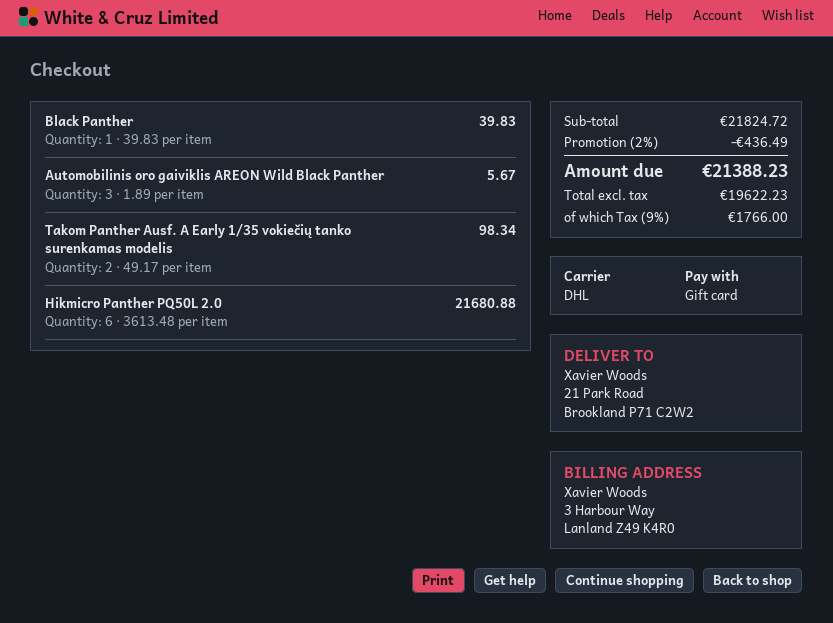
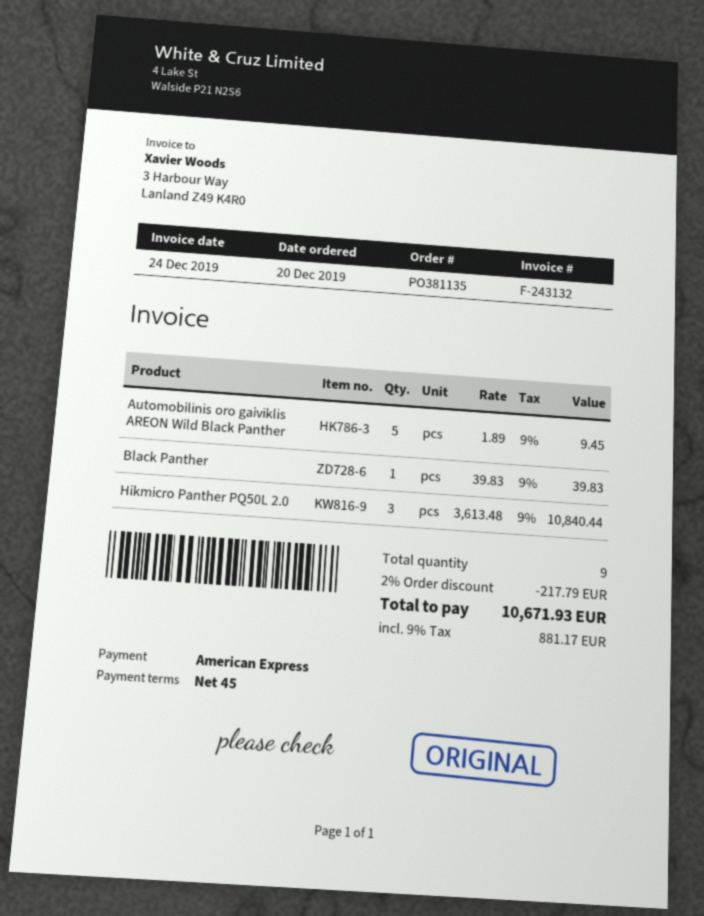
payment method: gift card -> American Express
Automobilinis oro gaiviklis AREON Wild Black Panther: 3 x 1.89 = 5.67 -> 5 x 1.89 = 9.45
Takom Panther Ausf. A Early 1/35 vokiečių tanko surenkamas modelis: 2 x 49.17 = 98.34 -> none
Hikmicro Panther PQ50L 2.0: 6 x 3613.48 = 21680.88 -> 3 x 3613.48 = 10840.44
discount: 2% = 436.49 -> 2% = 217.79
tax: 9% = 1766.00 -> 9% = 881.17
total: 21388.23 -> 10671.93

